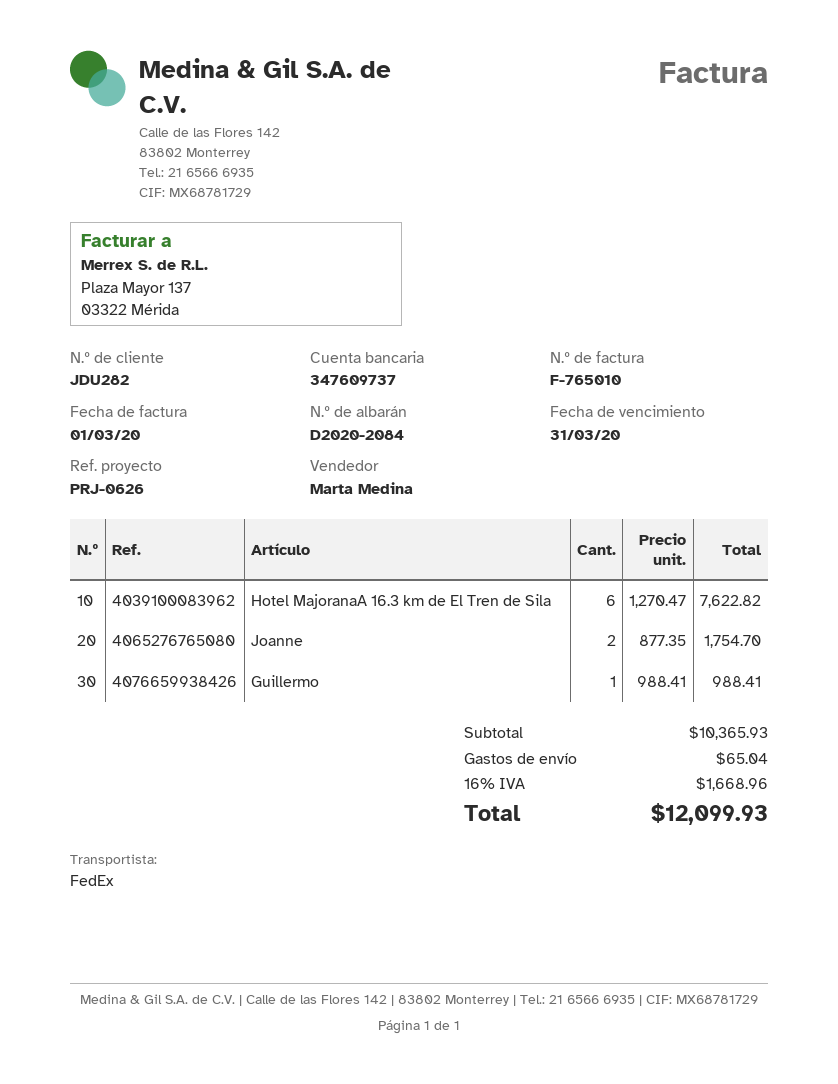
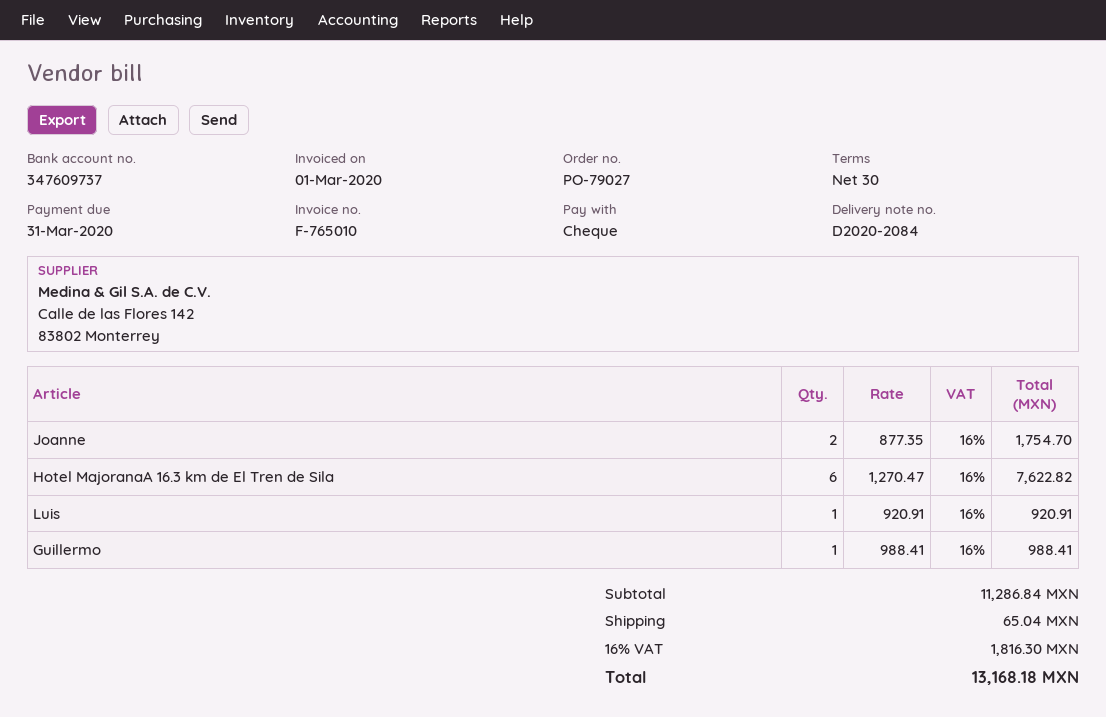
Luis: none -> 1 x 920.91 = 920.91
subtotal: 10365.93 -> 11286.84
tax: 16% = 1668.96 -> 16% = 1816.30
total: 12099.93 -> 13168.18

